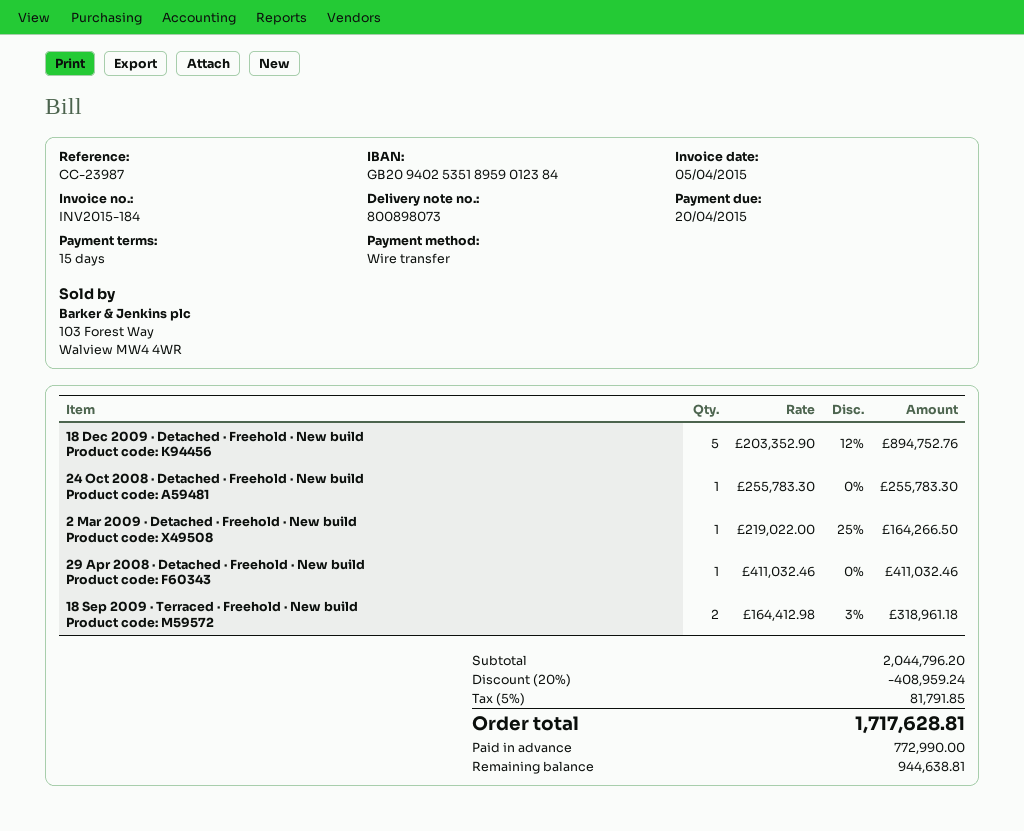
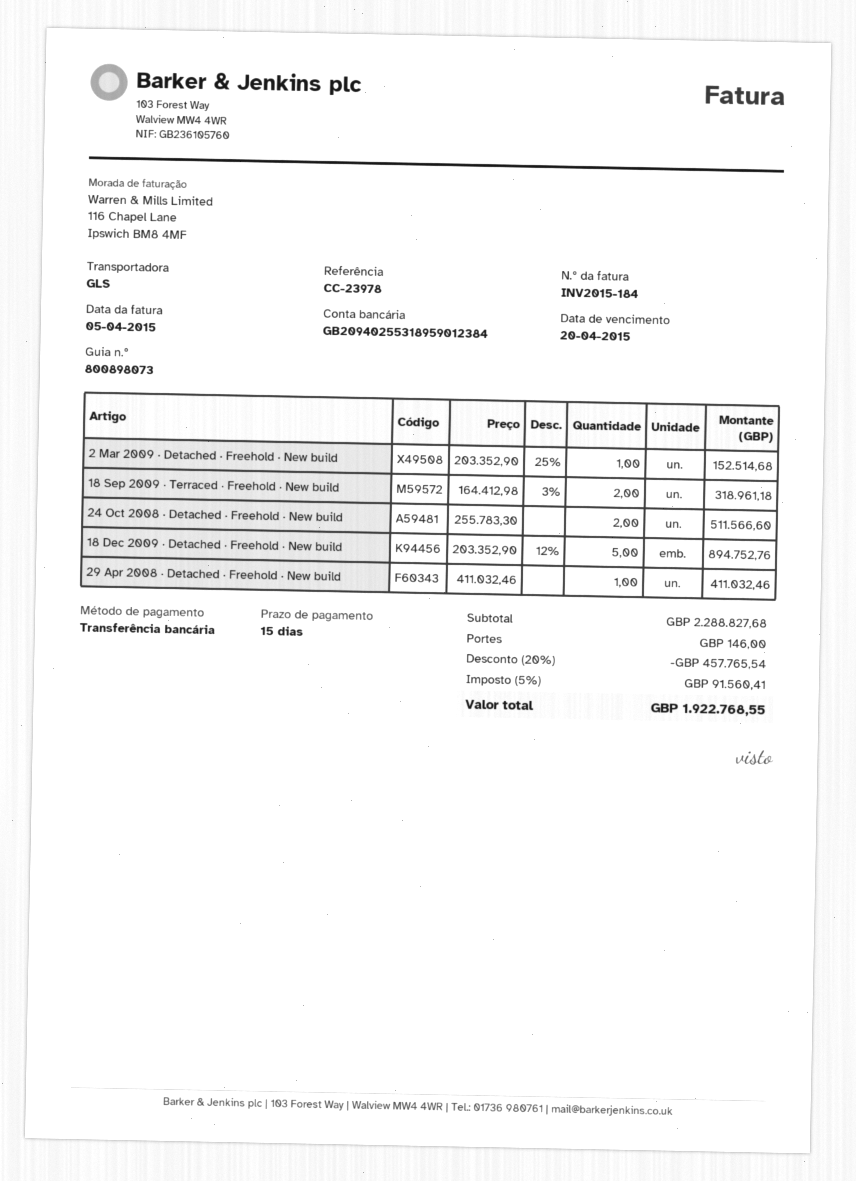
reference: CC-23987 -> CC-23978
bank account: GB20940253518959012384 -> GB20940255318959012384
24 Oct 2008 · Detached · Freehold · New build: 1 x 255783.30 = 255783.30 -> 2 x 255783.30 = 511566.60
2 Mar 2009 · Detached · Freehold · New build: 1 x 219022.00 - 25% = 164266.50 -> 1 x 203352.90 - 25% = 152514.68
subtotal: 2044796.20 -> 2288827.68
discount: 20% = 408959.24 -> 20% = 457765.54
shipping: none -> 146.00
tax: 5% = 81791.85 -> 5% = 91560.41
total: 1717628.81 -> 1922768.55

